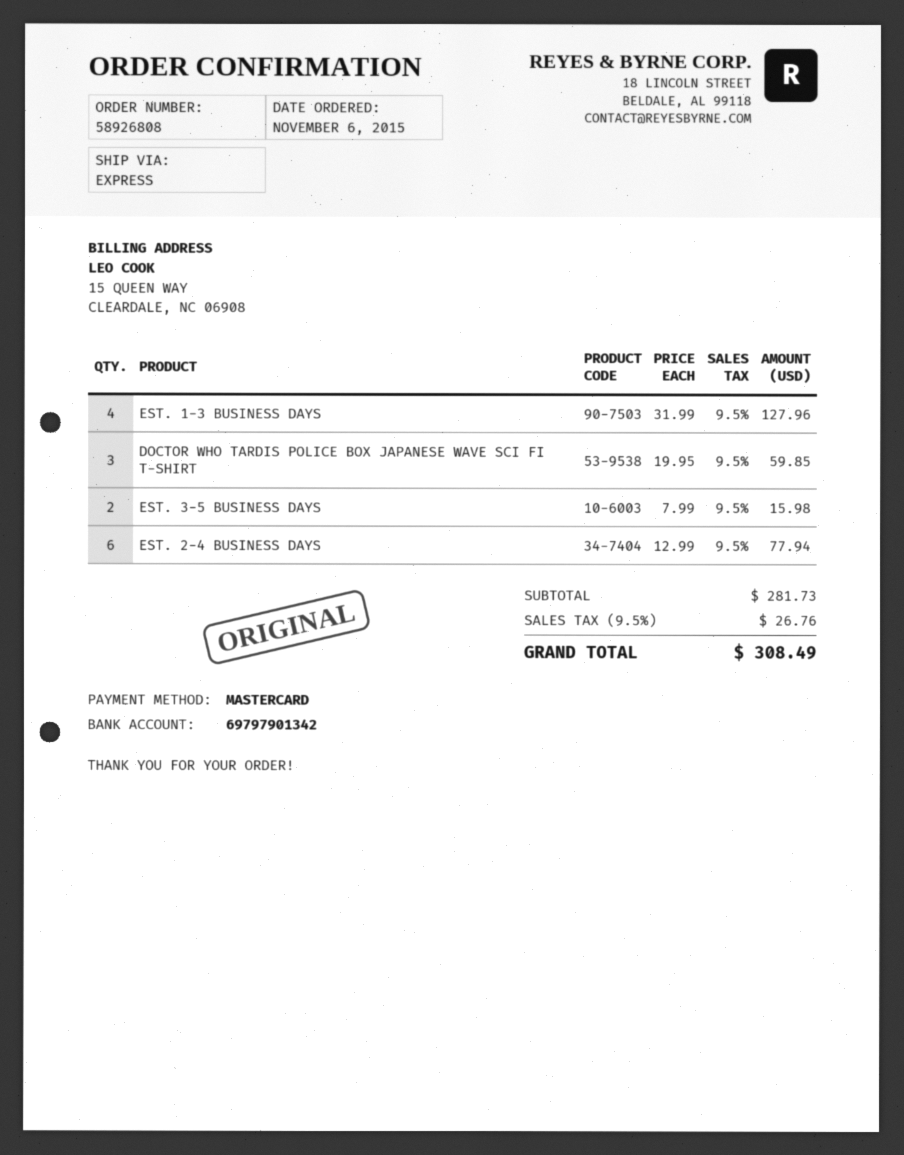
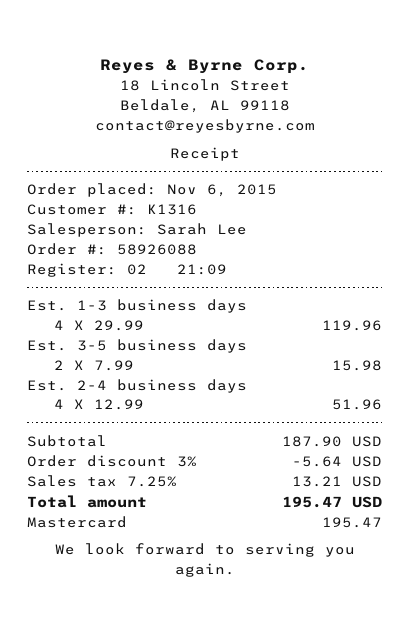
order number: 58926808 -> 58926088
EST. 1-3 BUSINESS DAYS: 4 x 31.99 = 127.96 -> 4 x 29.99 = 119.96
DOCTOR WHO TARDIS POLICE BOX JAPANESE WAVE SCI FI T-SHIRT: 3 x 19.95 = 59.85 -> none
EST. 2-4 BUSINESS DAYS: 6 x 12.99 = 77.94 -> 4 x 12.99 = 51.96
subtotal: 281.73 -> 187.90
discount: none -> 3% = 5.64
tax: 9.5% = 26.76 -> 7.25% = 13.21
total: 308.49 -> 195.47

